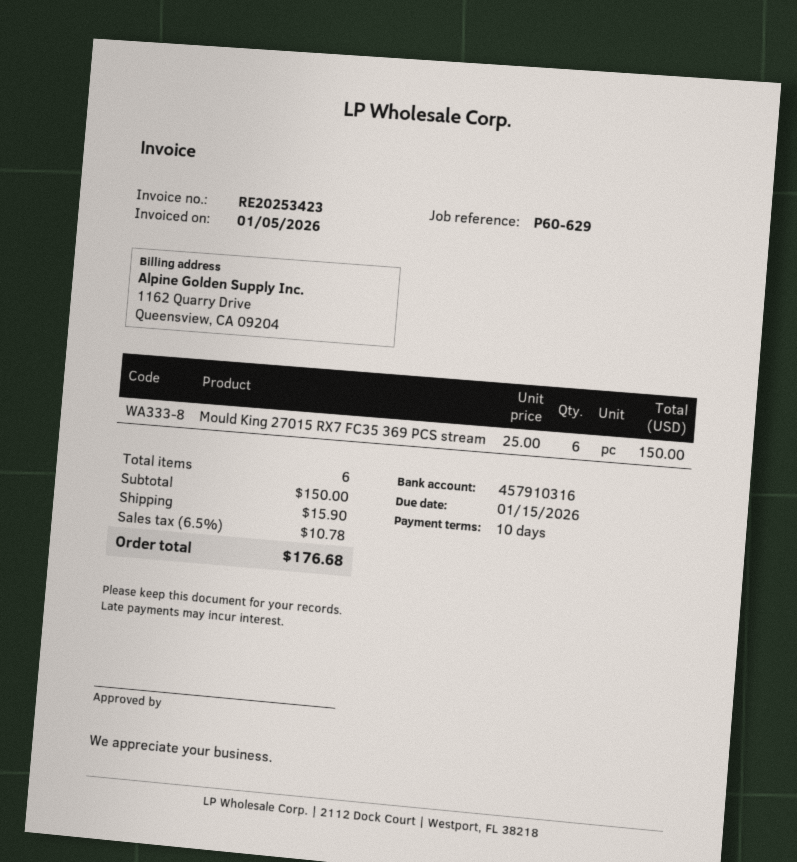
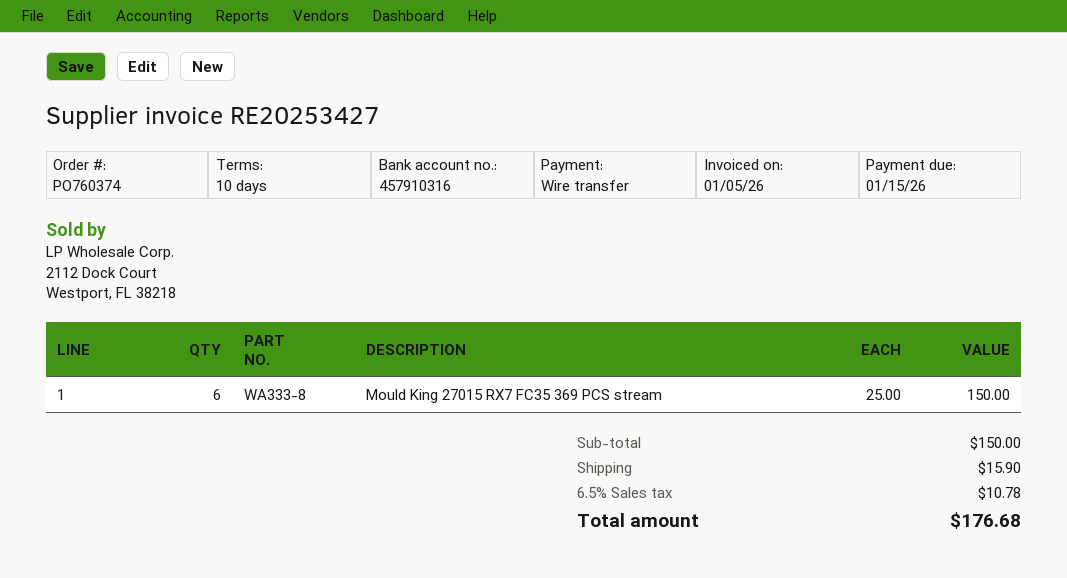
invoice number: RE20253423 -> RE20253427

